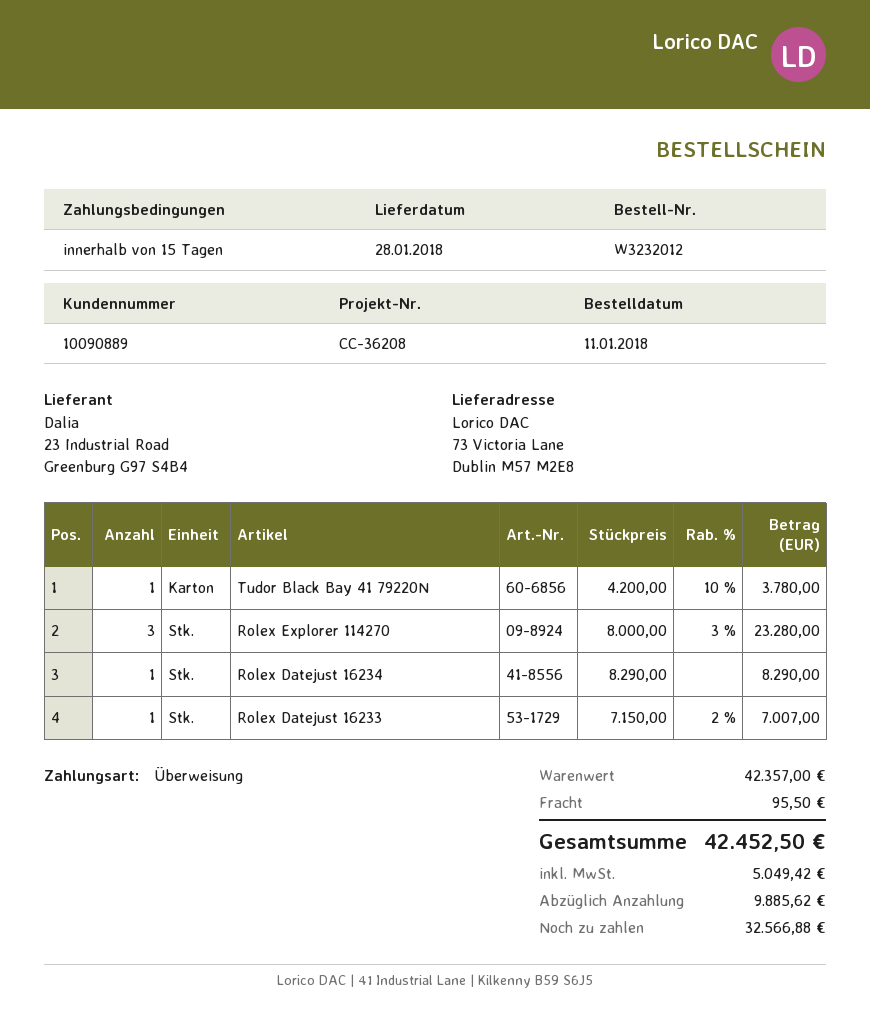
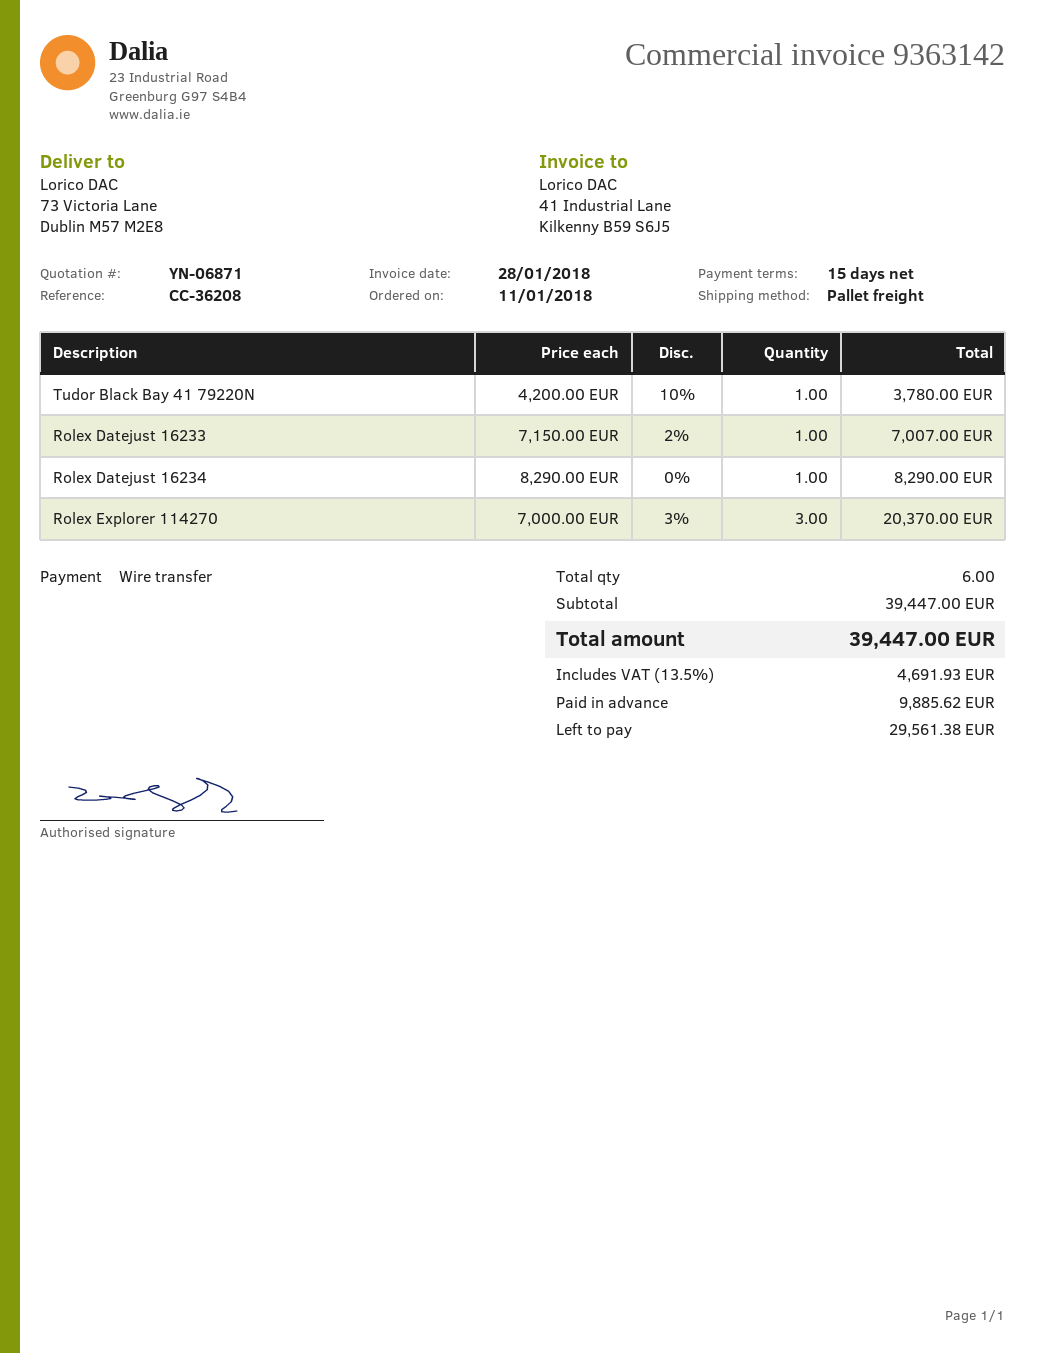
Rolex Explorer 114270: 3 x 8000.00 - 3% = 23280.00 -> 3 x 7000.00 - 3% = 20370.00
subtotal: 42357.00 -> 39447.00
shipping: 95.50 -> none
tax: 5049.42 -> 4691.93
total: 42452.50 -> 39447.00
balance: 32566.88 -> 29561.38

